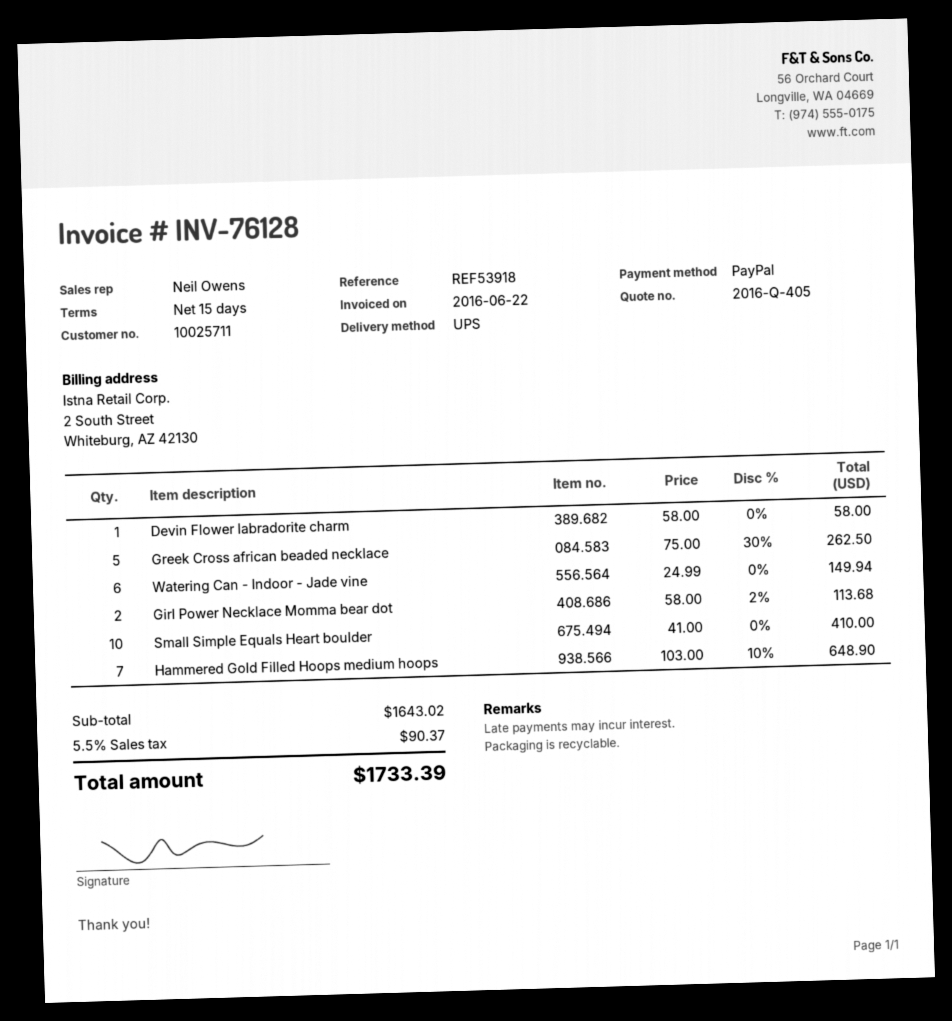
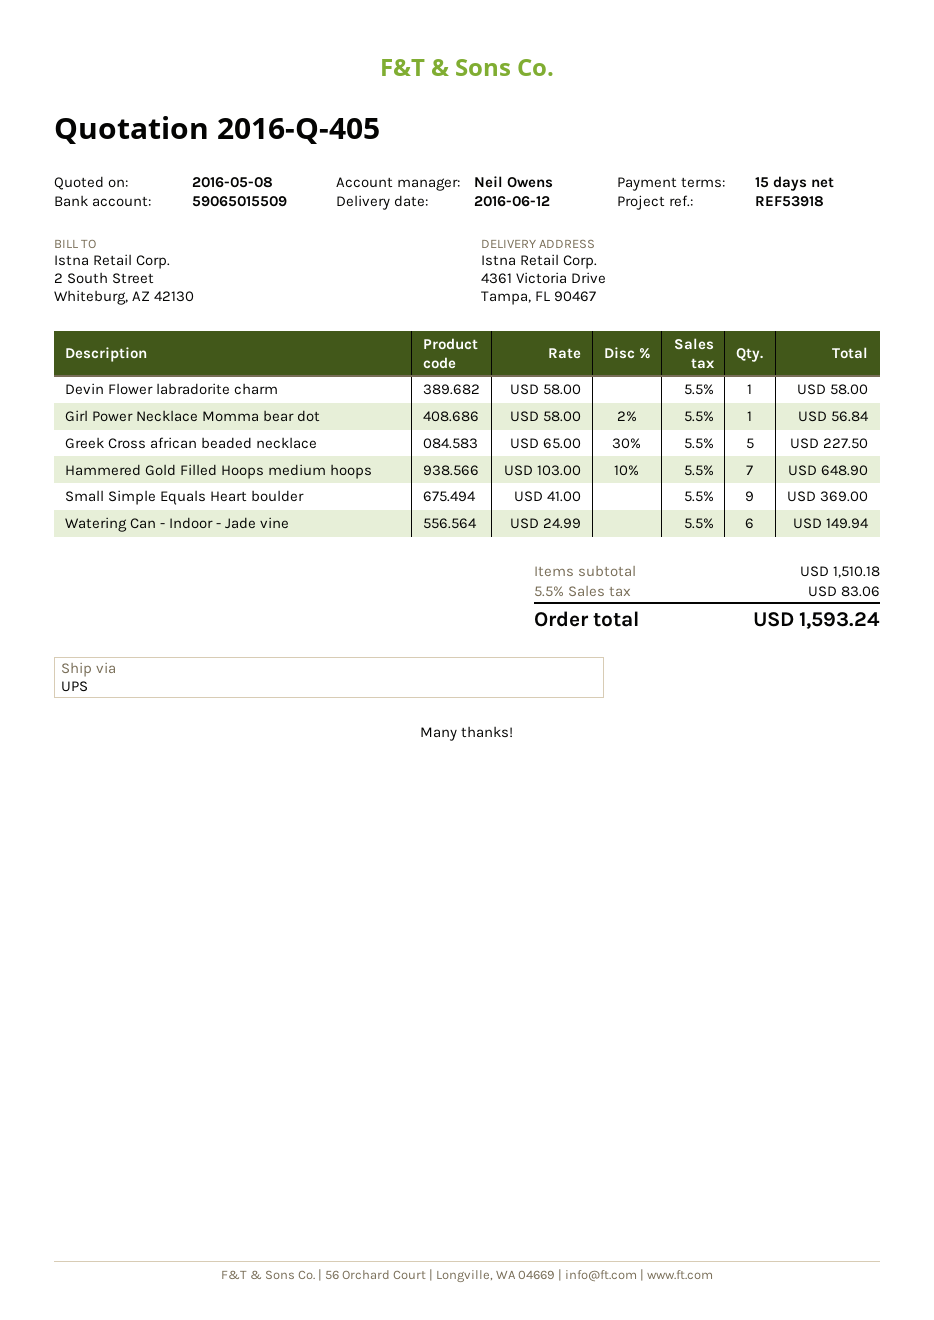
Greek Cross african beaded necklace: 5 x 75.00 - 30% = 262.50 -> 5 x 65.00 - 30% = 227.50
Girl Power Necklace Momma bear dot: 2 x 58.00 - 2% = 113.68 -> 1 x 58.00 - 2% = 56.84
Small Simple Equals Heart boulder: 10 x 41.00 = 410.00 -> 9 x 41.00 = 369.00
subtotal: 1643.02 -> 1510.18
tax: 5.5% = 90.37 -> 5.5% = 83.06
total: 1733.39 -> 1593.24

